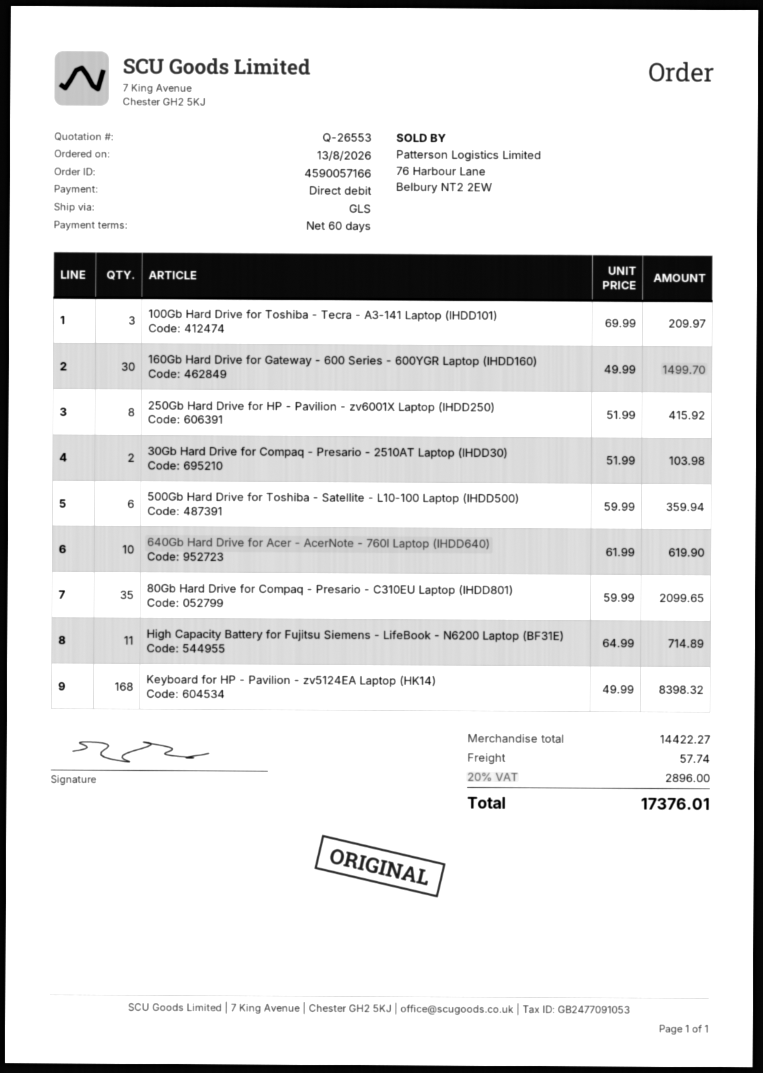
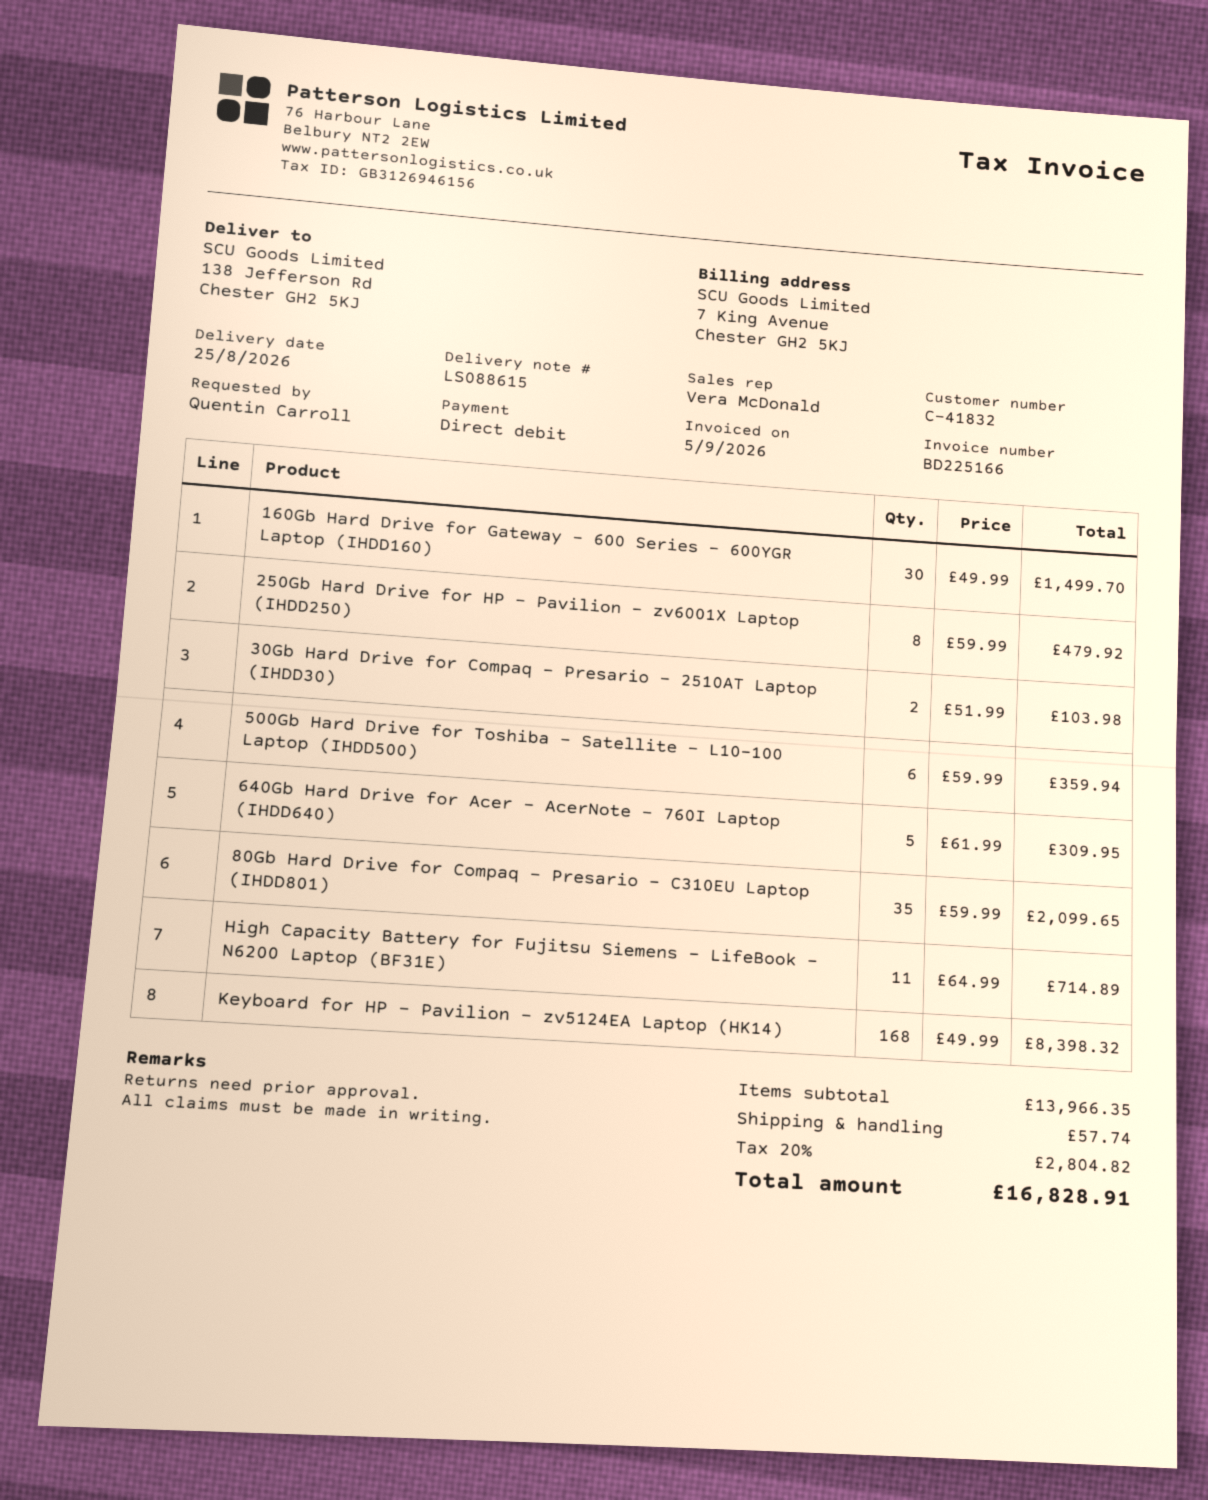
100Gb Hard Drive for Toshiba - Tecra - A3-141 Laptop (IHDD101): 3 x 69.99 = 209.97 -> none
250Gb Hard Drive for HP - Pavilion - zv6001X Laptop (IHDD250): 8 x 51.99 = 415.92 -> 8 x 59.99 = 479.92
640Gb Hard Drive for Acer - AcerNote - 760I Laptop (IHDD640): 10 x 61.99 = 619.90 -> 5 x 61.99 = 309.95
subtotal: 14422.27 -> 13966.35
tax: 20% = 2896.00 -> 20% = 2804.82
total: 17376.01 -> 16828.91

